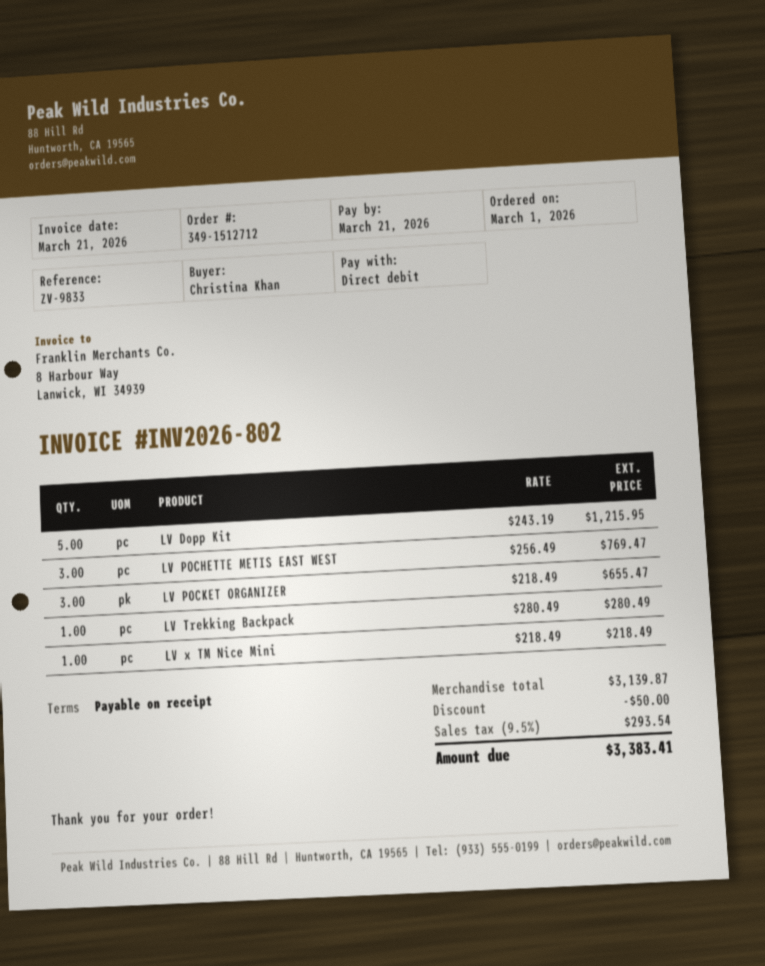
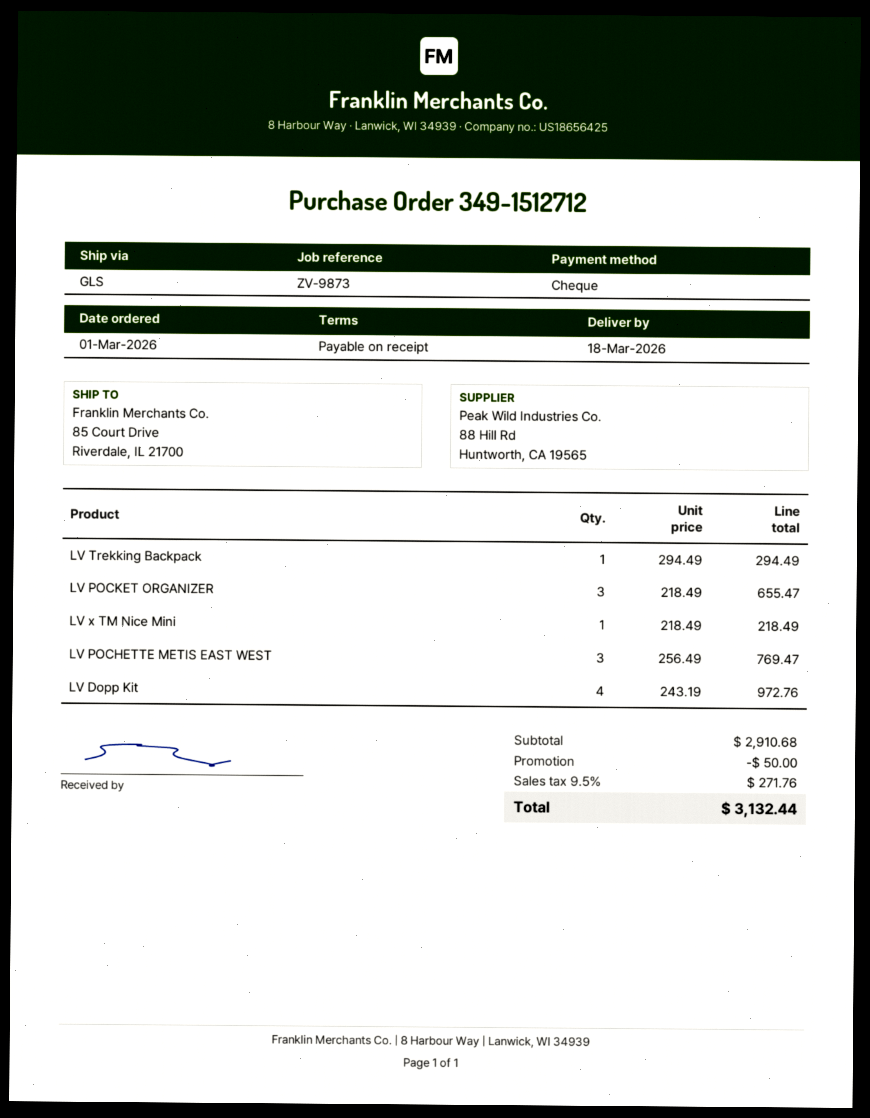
reference: ZV-9833 -> ZV-9873
payment method: direct debit -> cheque
LV Dopp Kit: 5 x 243.19 = 1215.95 -> 4 x 243.19 = 972.76
LV Trekking Backpack: 1 x 280.49 = 280.49 -> 1 x 294.49 = 294.49
subtotal: 3139.87 -> 2910.68
tax: 9.5% = 293.54 -> 9.5% = 271.76
total: 3383.41 -> 3132.44

